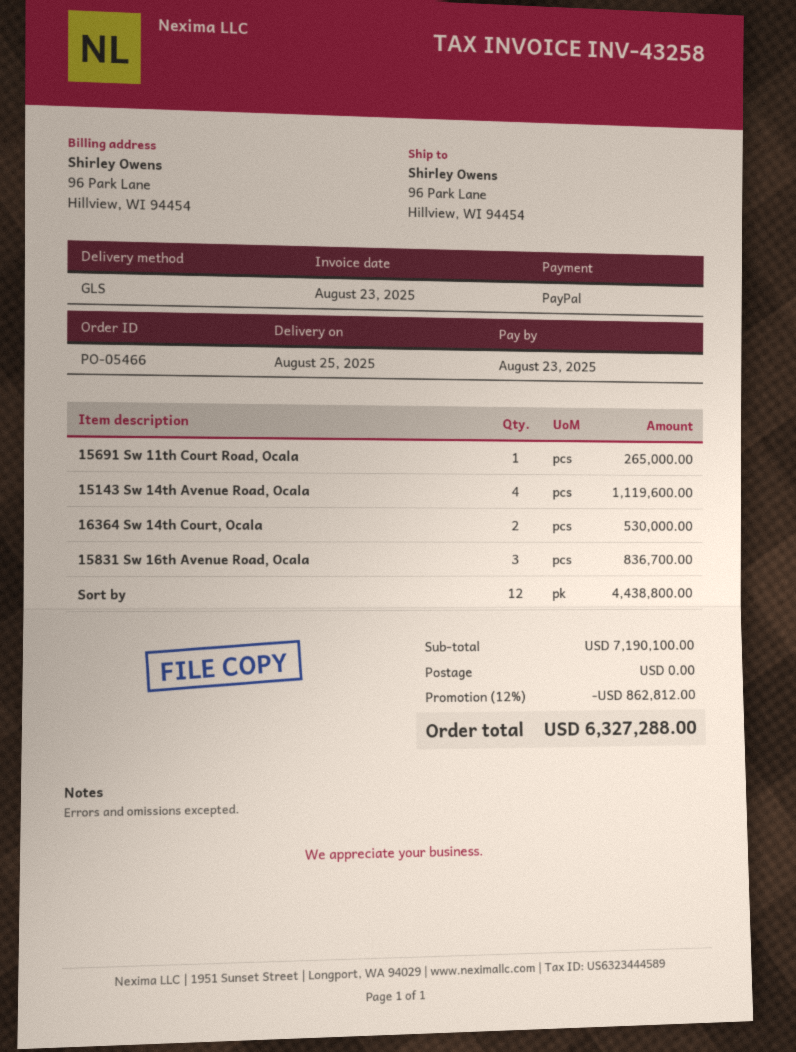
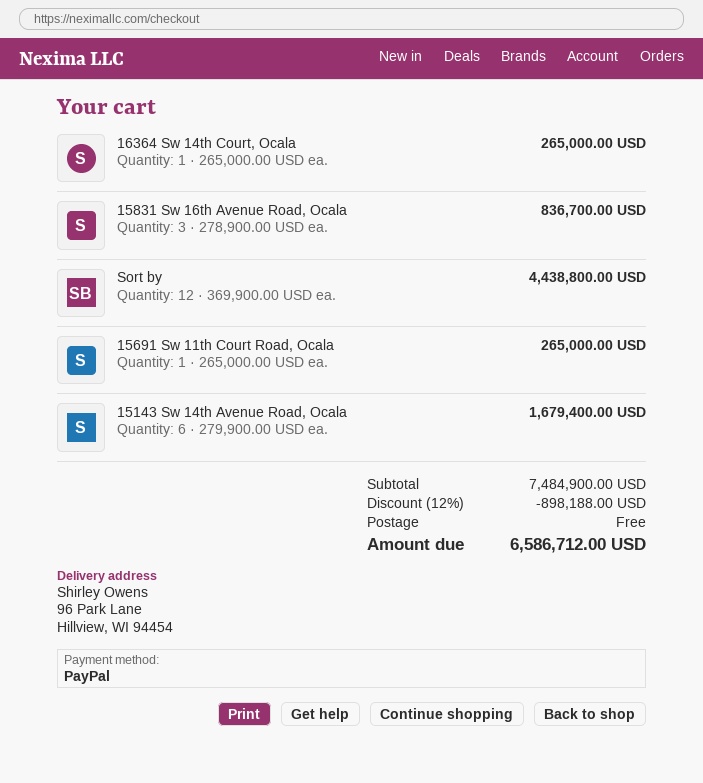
15143 Sw 14th Avenue Road, Ocala: 4 for 1119600.00 -> 6 for 1679400.00
16364 Sw 14th Court, Ocala: 2 for 530000.00 -> 1 for 265000.00
subtotal: 7190100.00 -> 7484900.00
discount: 12% = 862812.00 -> 12% = 898188.00
total: 6327288.00 -> 6586712.00

